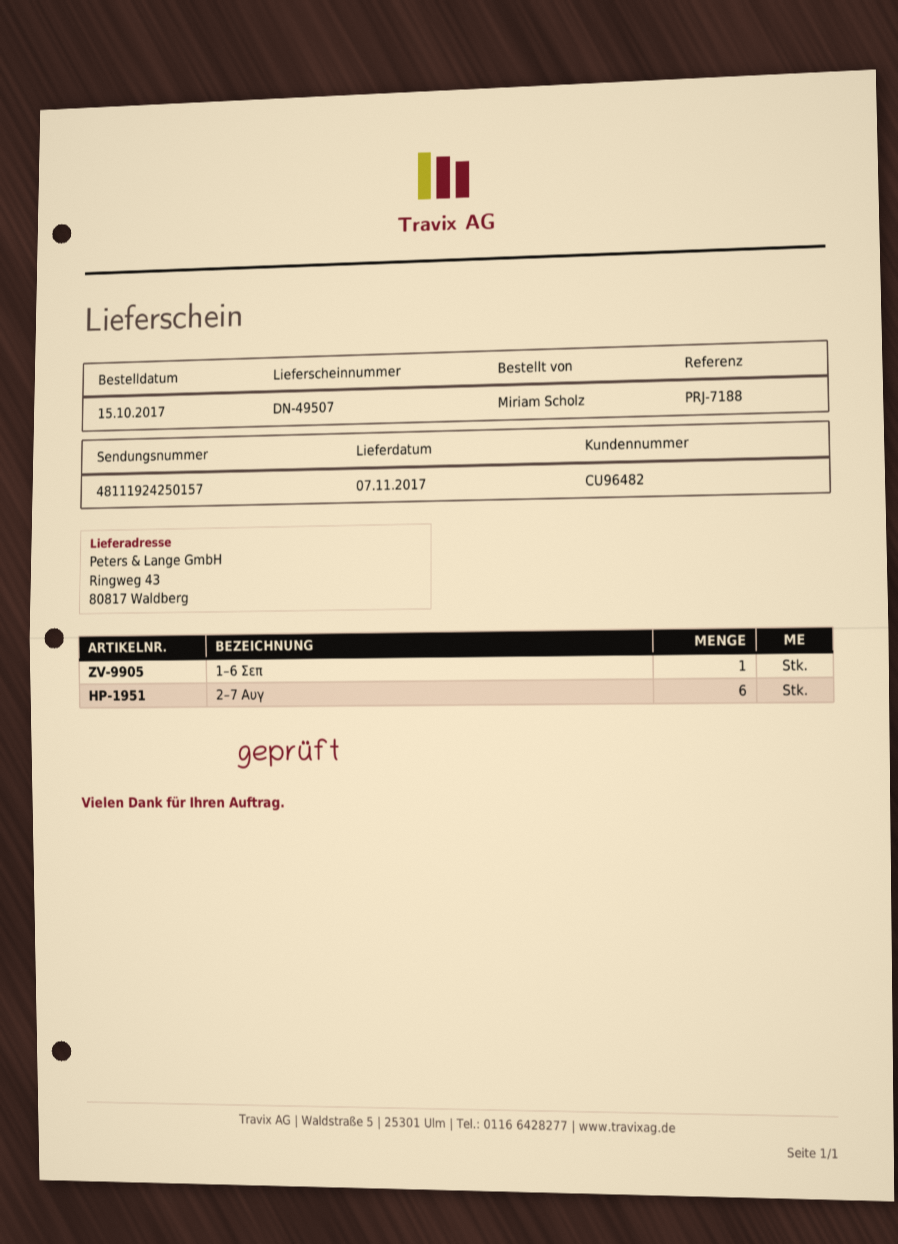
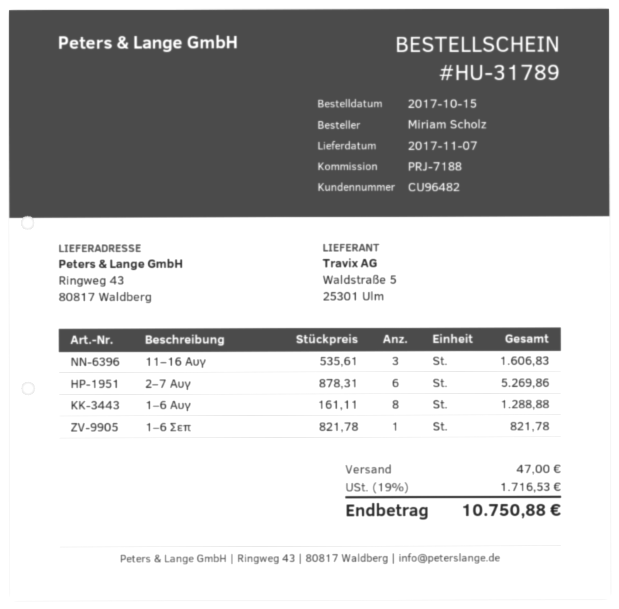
11–16 Αυγ: none -> 3
1–6 Αυγ: none -> 8

